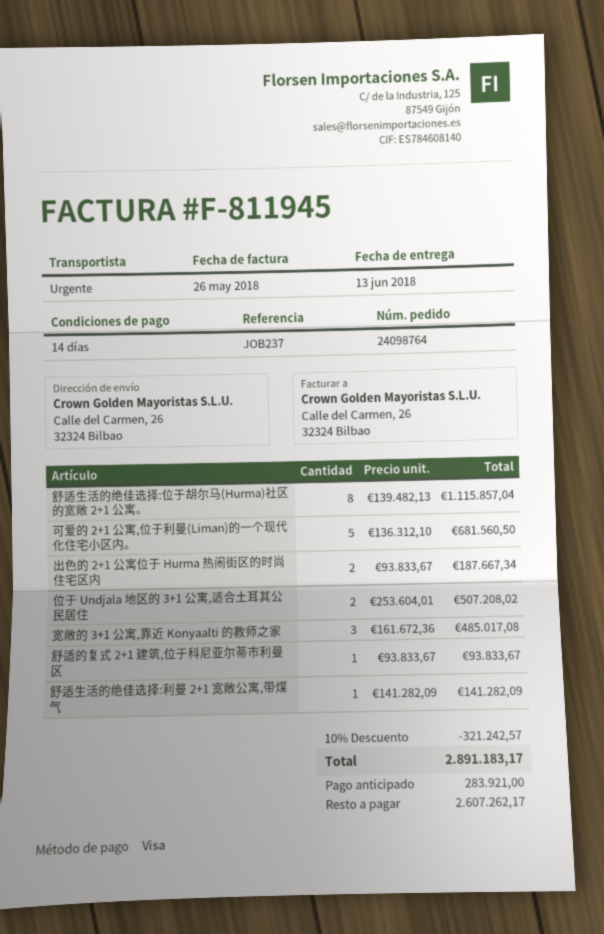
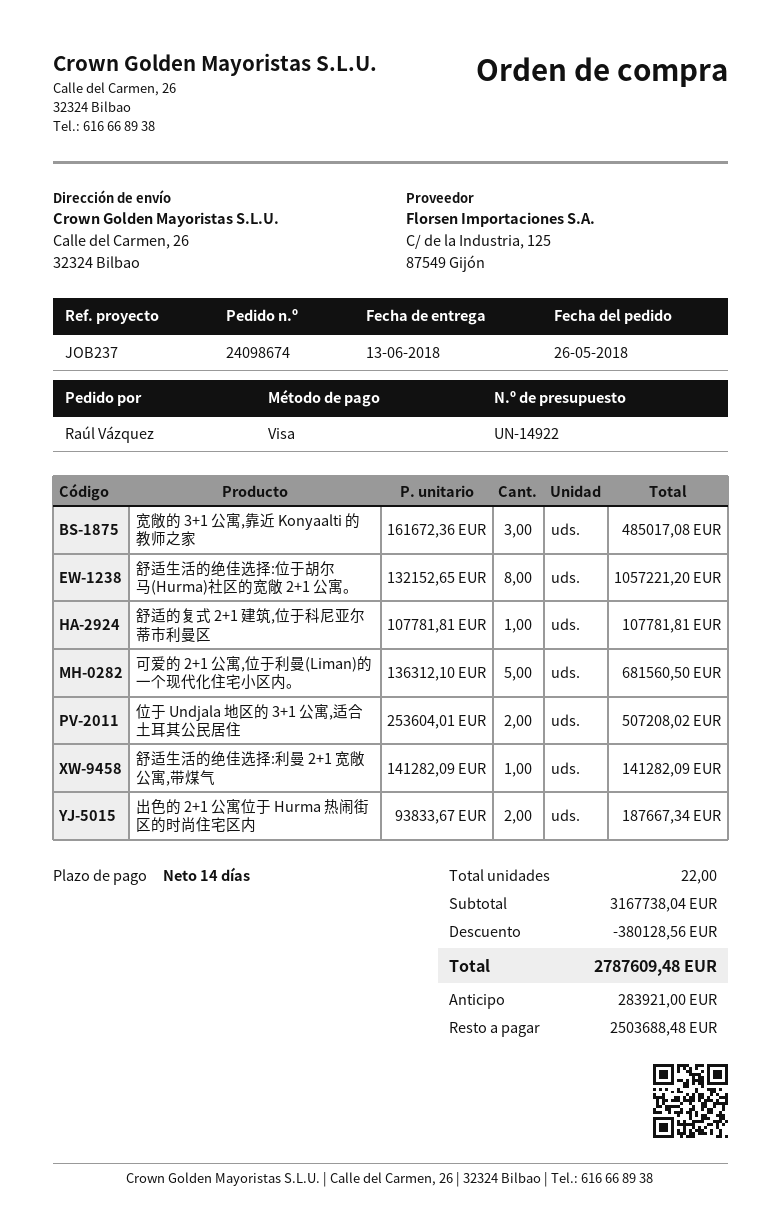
order number: 24098764 -> 24098674
舒适生活的绝佳选择:位于胡尔马(Hurma)社区的宽敞 2+1 公寓。: 8 x 139482.13 = 1115857.04 -> 8 x 132152.65 = 1057221.20
舒适的复式 2+1 建筑,位于科尼亚尔蒂市利曼区: 1 x 93833.67 = 93833.67 -> 1 x 107781.81 = 107781.81
discount: 321242.57 -> 380128.56
total: 2891183.17 -> 2787609.48
balance: 2607262.17 -> 2503688.48

